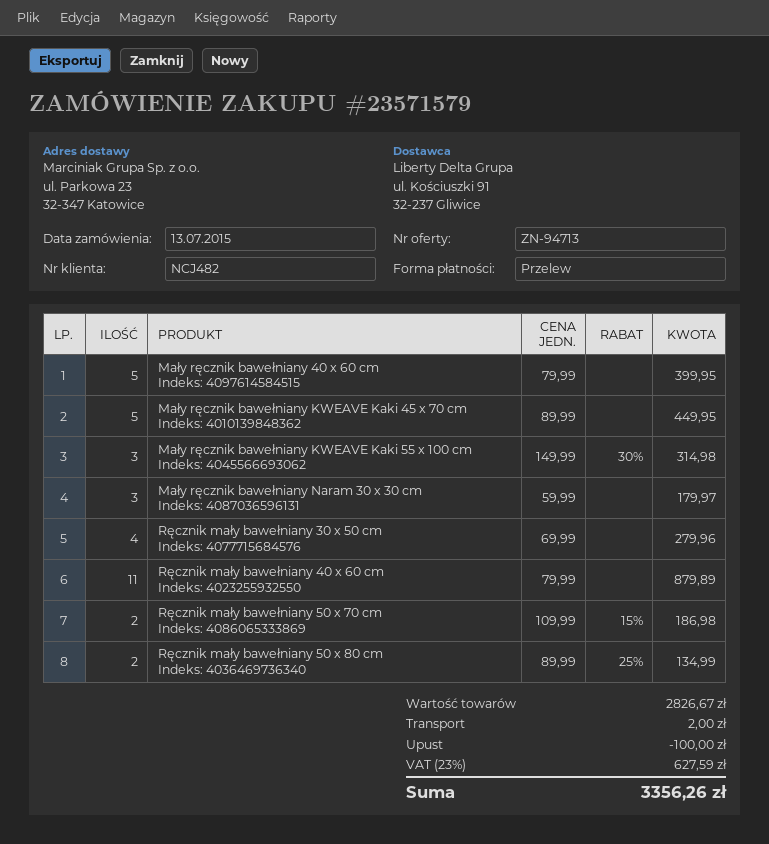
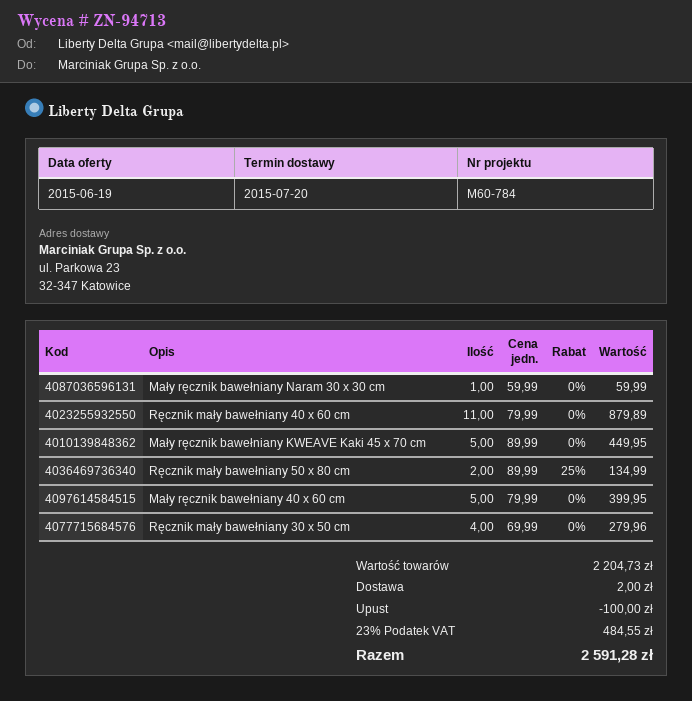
Mały ręcznik bawełniany KWEAVE Kaki 55 x 100 cm: 3 x 149.99 - 30% = 314.98 -> none
Mały ręcznik bawełniany Naram 30 x 30 cm: 3 x 59.99 = 179.97 -> 1 x 59.99 = 59.99
Ręcznik mały bawełniany 50 x 70 cm: 2 x 109.99 - 15% = 186.98 -> none
subtotal: 2826.67 -> 2204.73
tax: 23% = 627.59 -> 23% = 484.55
total: 3356.26 -> 2591.28

